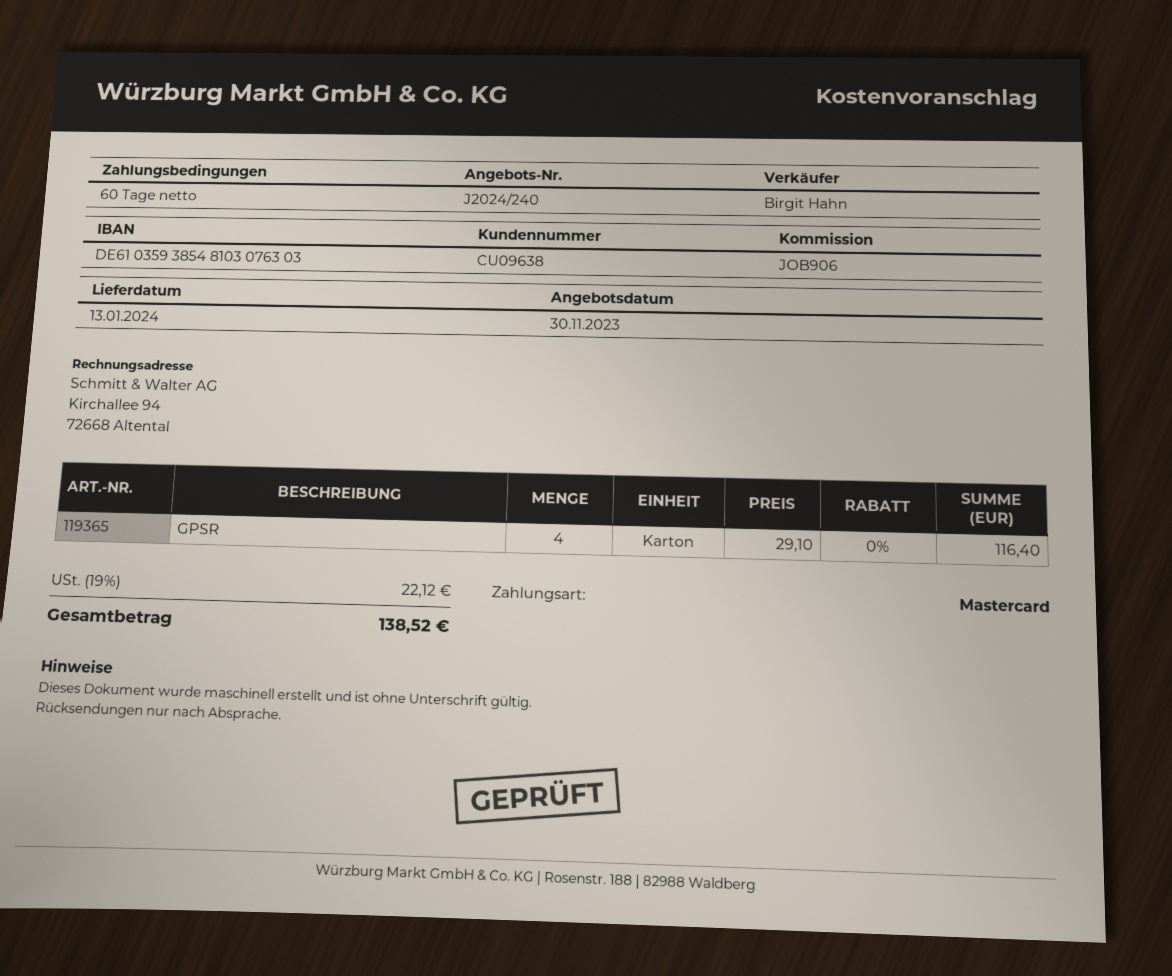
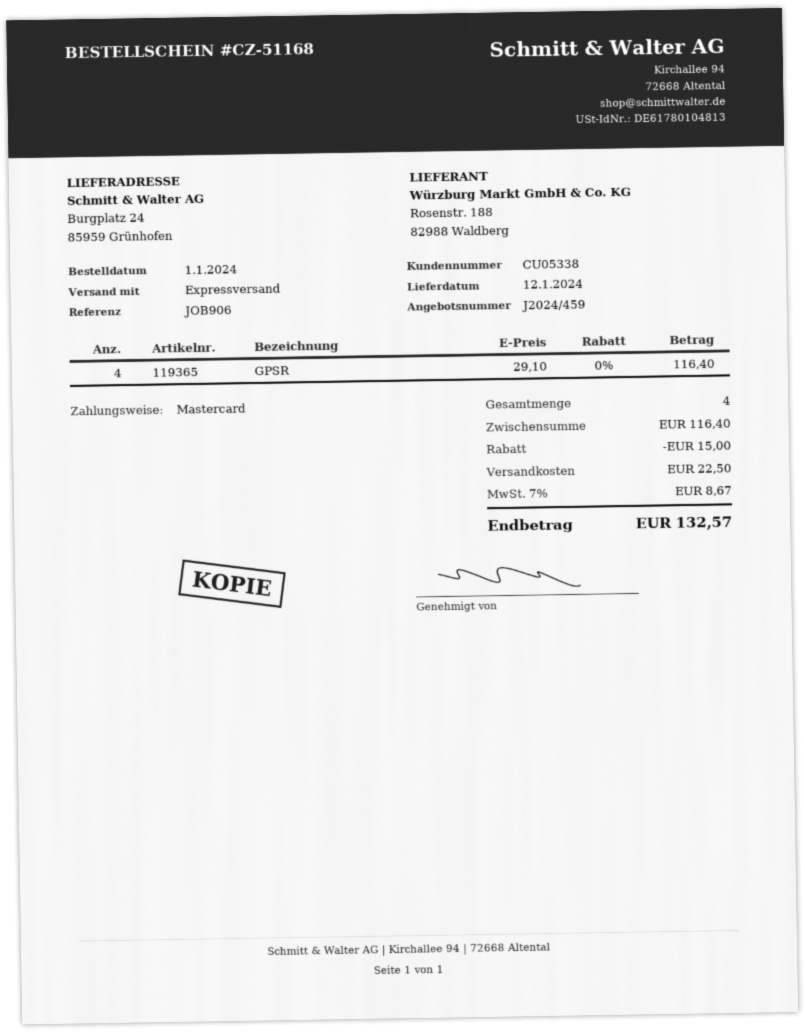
quote number: J2024/240 -> J2024/459
delivery date: 2024-01-13 -> 2024-01-12
customer number: CU09638 -> CU05338
discount: none -> 15.00
shipping: none -> 22.50
tax: 19% = 22.12 -> 7% = 8.67
total: 138.52 -> 132.57

